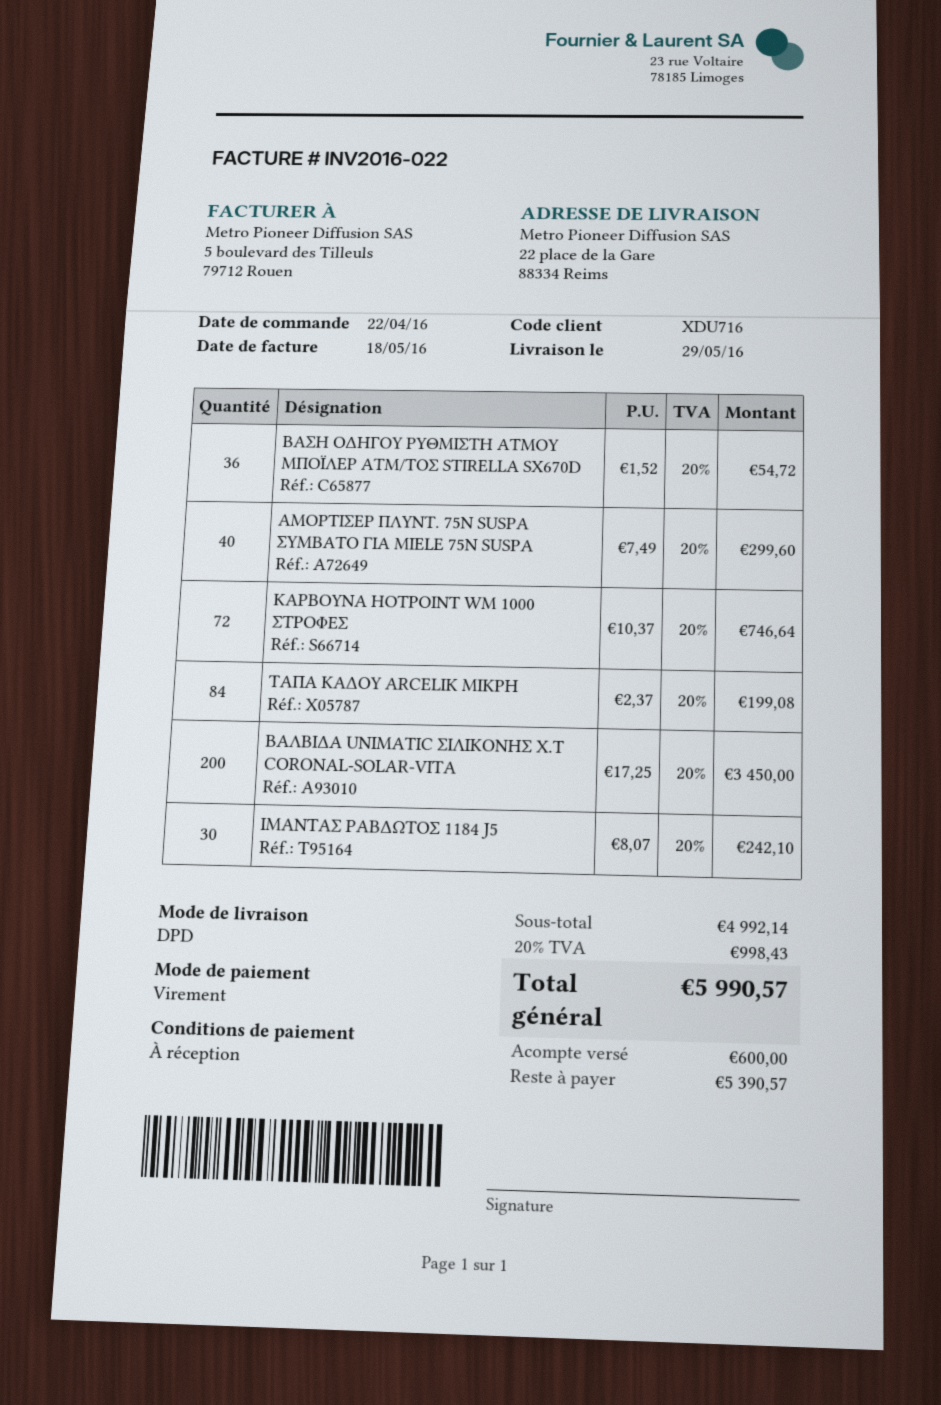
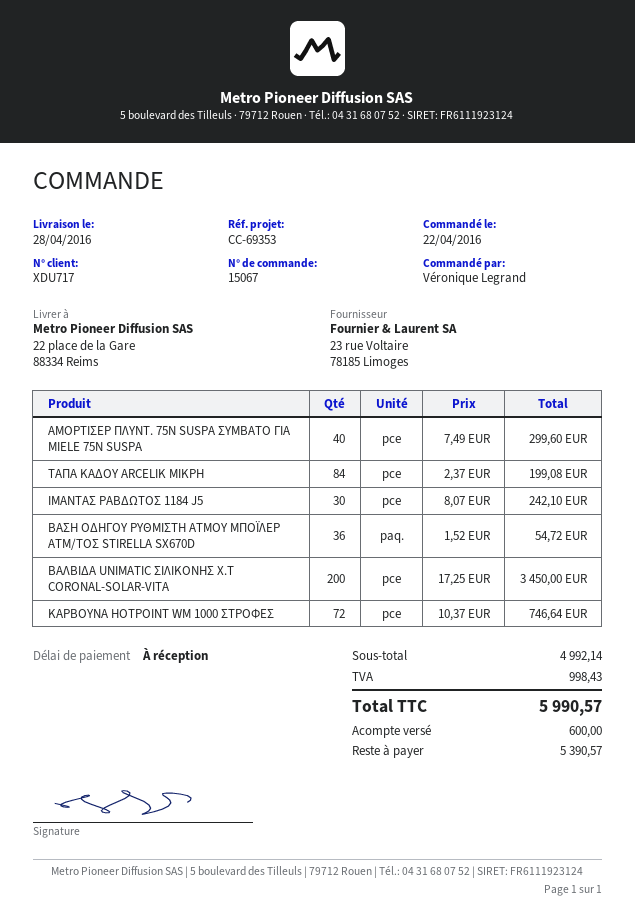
delivery date: 2016-05-29 -> 2016-04-28
customer number: XDU716 -> XDU717

